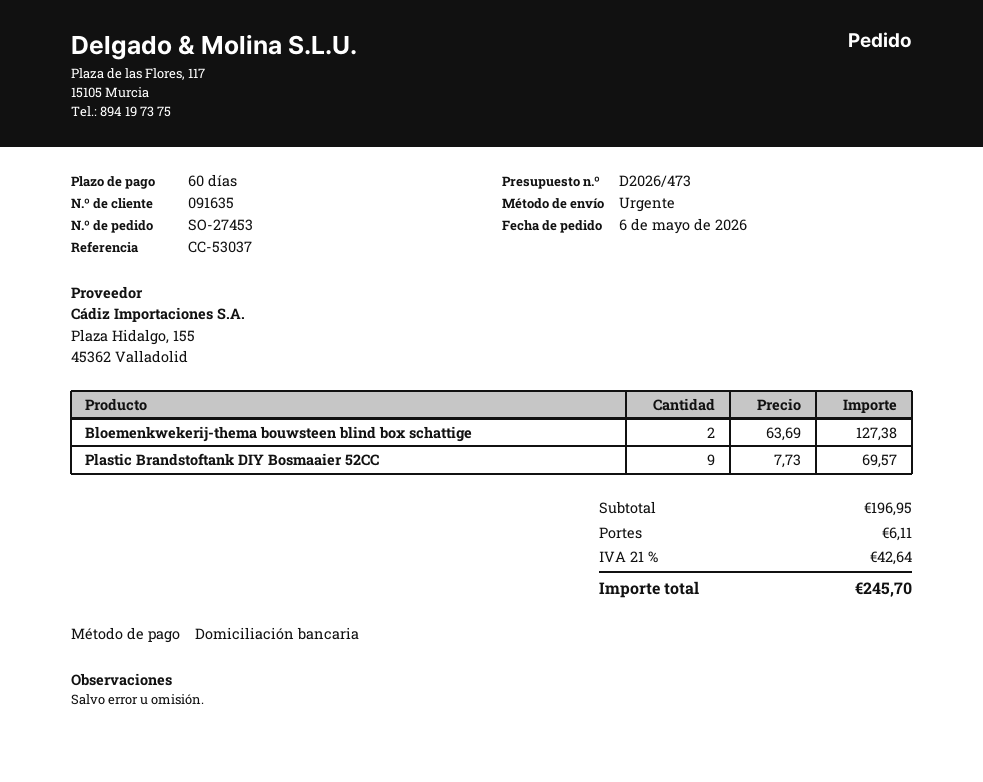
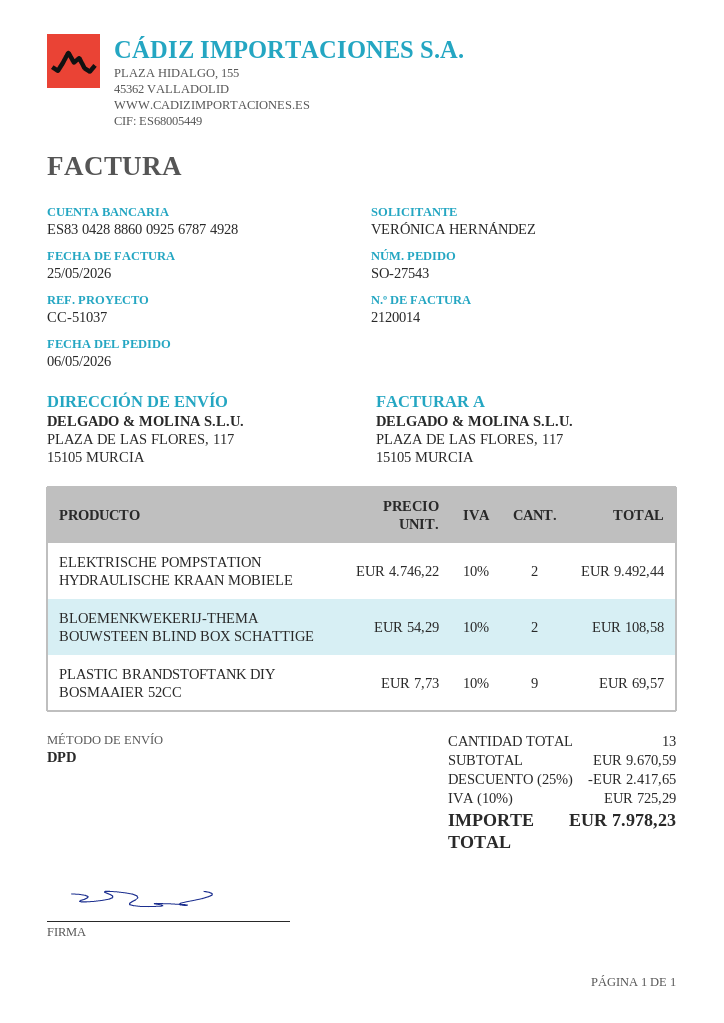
order number: SO-27453 -> SO-27543
reference: CC-53037 -> CC-51037
shipping method: express -> DPD
Bloemenkwekerij-thema bouwsteen blind box schattige: 2 x 63.69 = 127.38 -> 2 x 54.29 = 108.58
ELEKTRISCHE POMPSTATION HYDRAULISCHE KRAAN MOBIELE: none -> 2 x 4746.22 = 9492.44
subtotal: 196.95 -> 9670.59
discount: none -> 25% = 2417.65
shipping: 6.11 -> none
tax: 21% = 42.64 -> 10% = 725.29
total: 245.70 -> 7978.23

